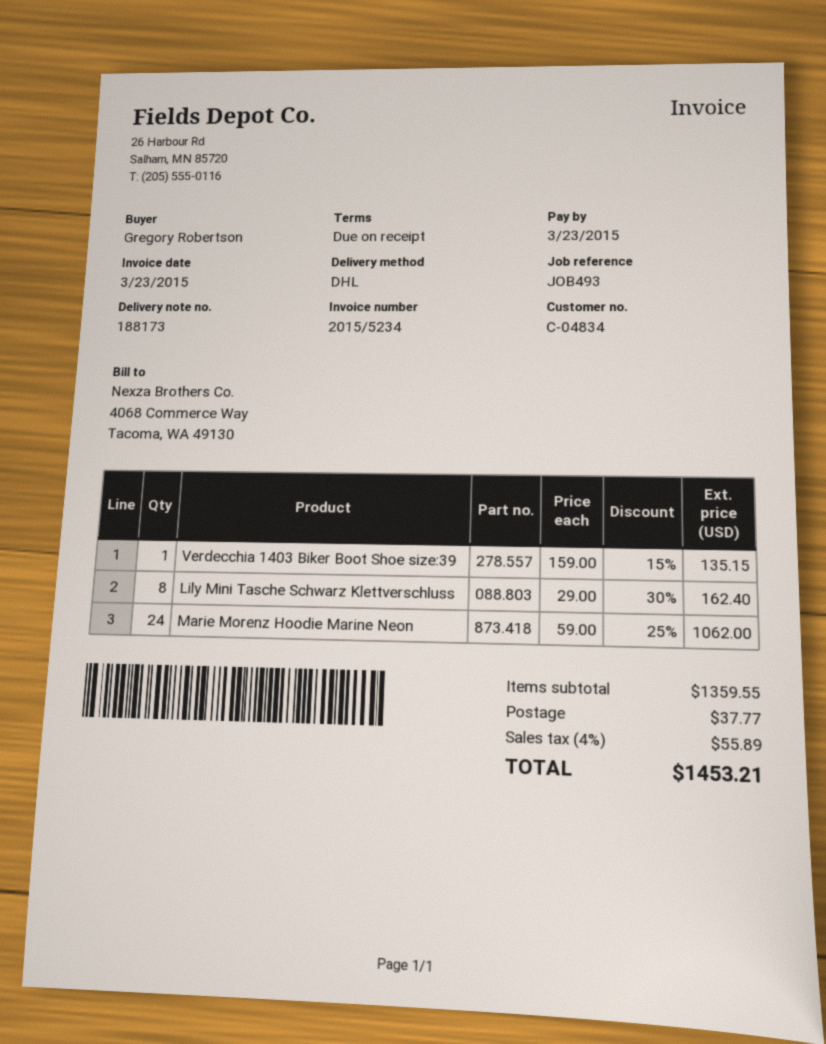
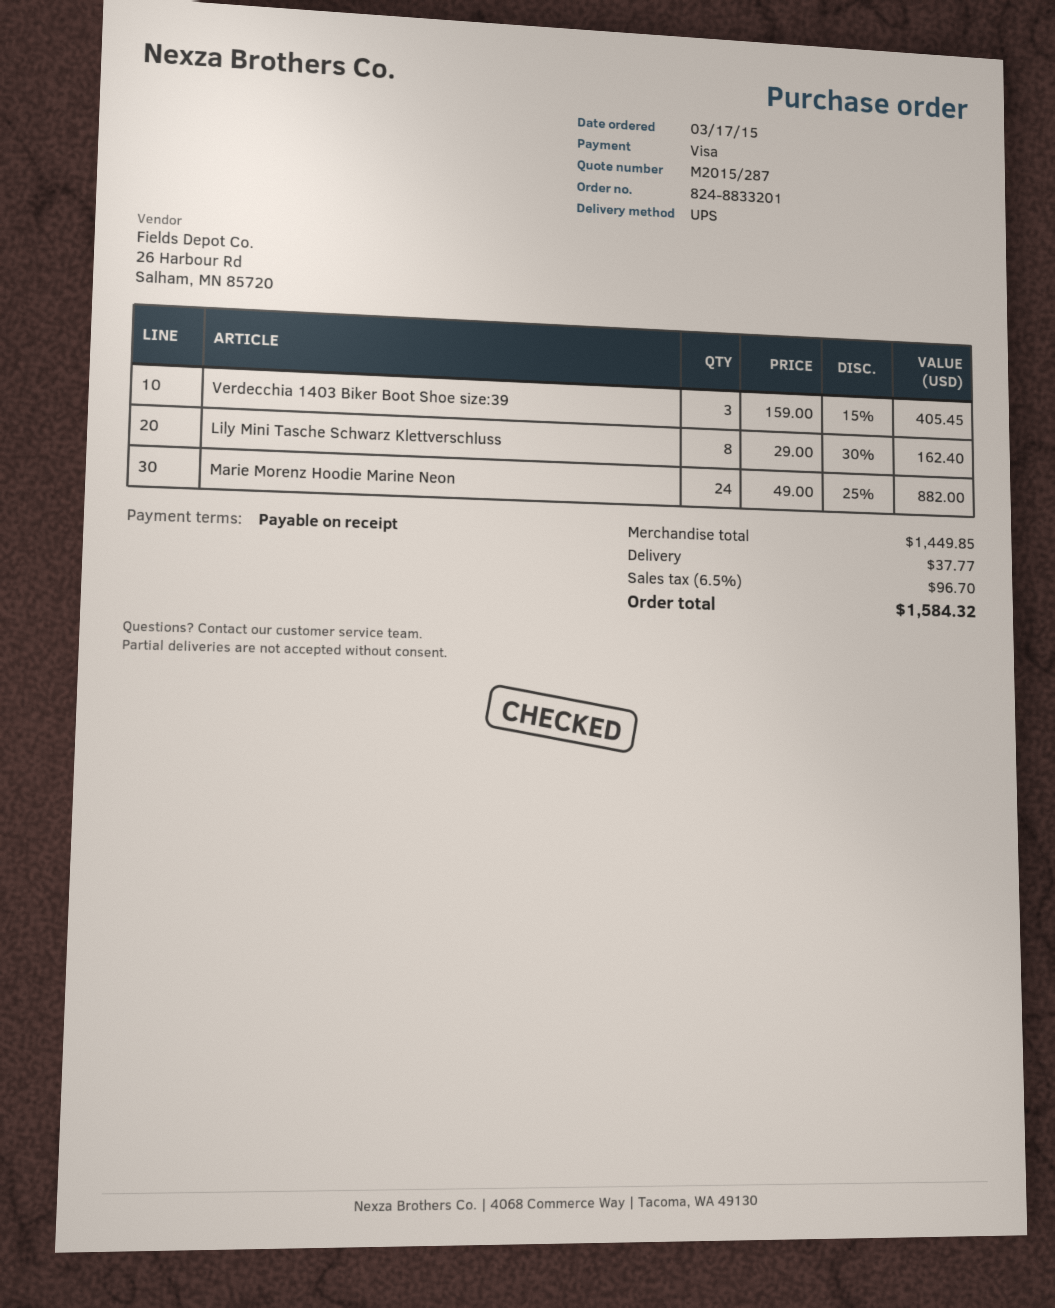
shipping method: DHL -> UPS
Verdecchia 1403 Biker Boot Shoe size:39: 1 x 159.00 - 15% = 135.15 -> 3 x 159.00 - 15% = 405.45
Marie Morenz Hoodie Marine Neon: 24 x 59.00 - 25% = 1062.00 -> 24 x 49.00 - 25% = 882.00
subtotal: 1359.55 -> 1449.85
tax: 4% = 55.89 -> 6.5% = 96.70
total: 1453.21 -> 1584.32

